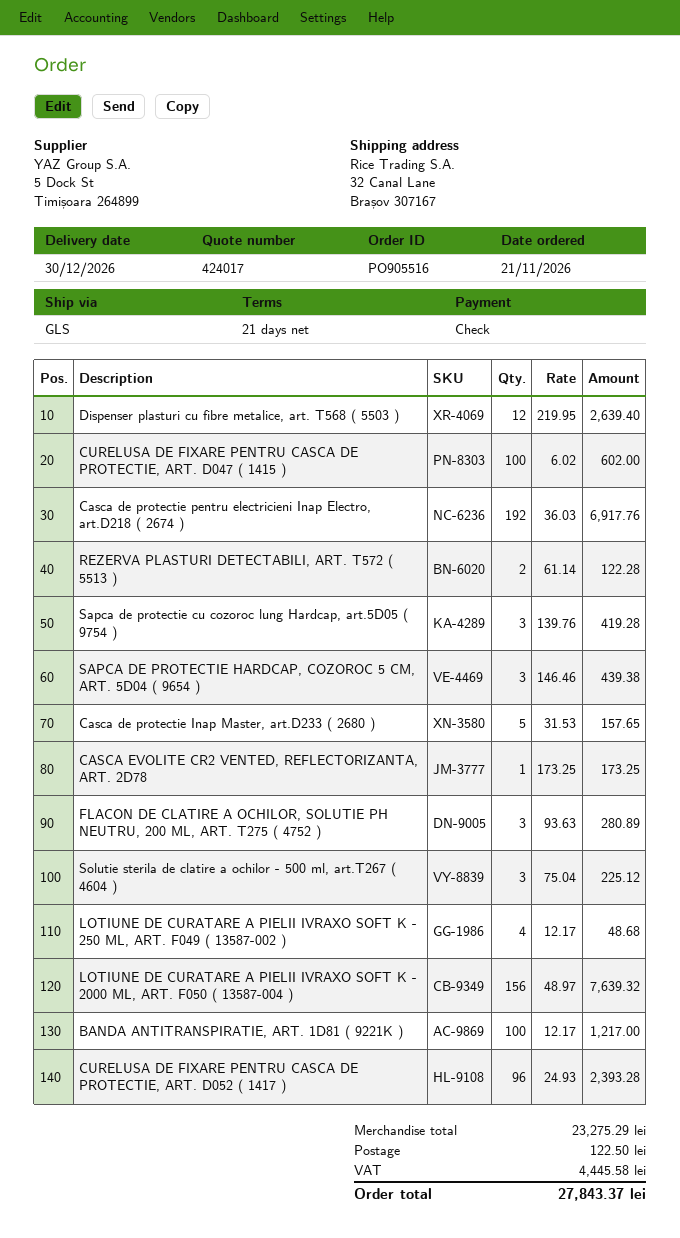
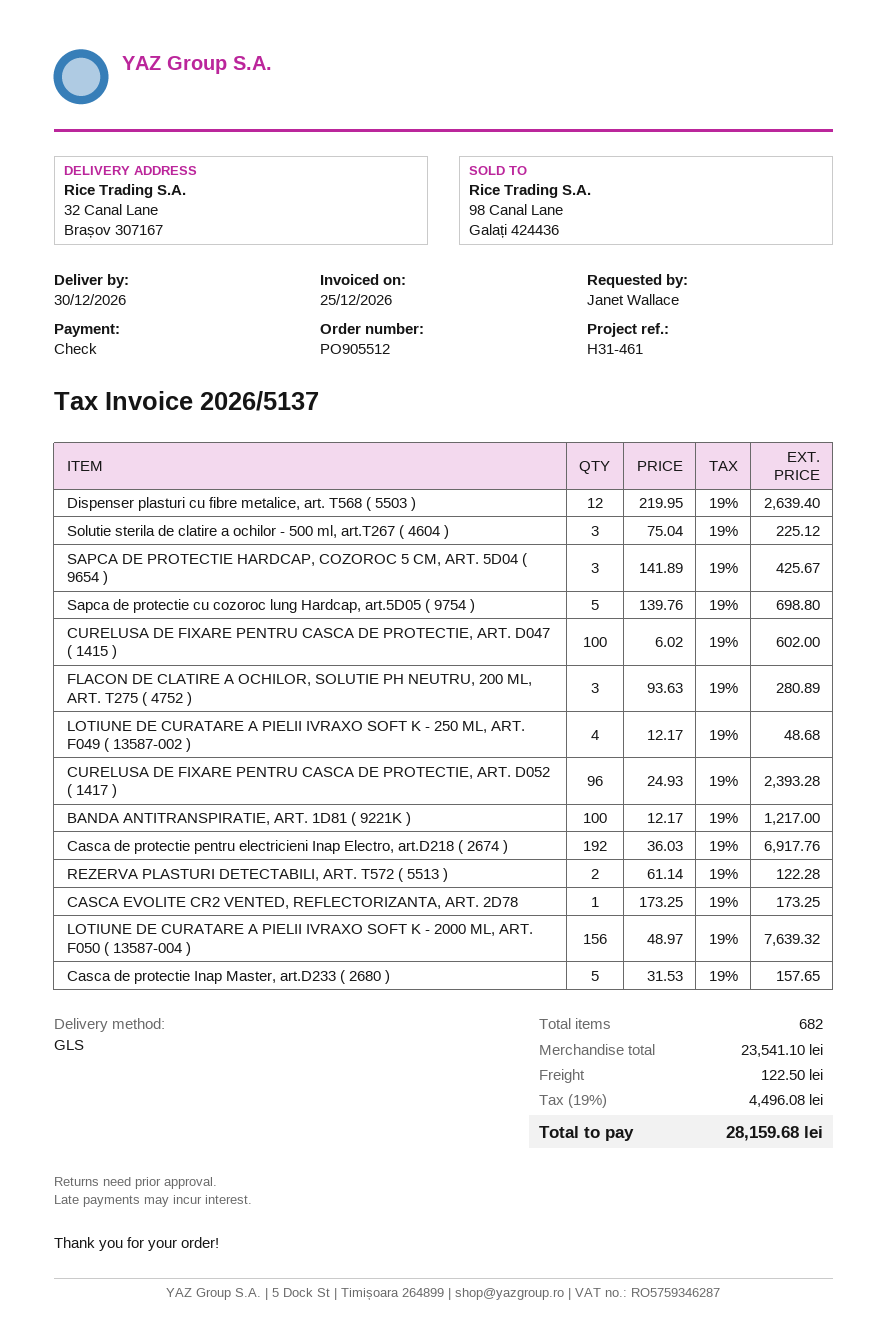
order number: PO905516 -> PO905512
Sapca de protectie cu cozoroc lung Hardcap, art.5D05 ( 9754 ): 3 x 139.76 = 419.28 -> 5 x 139.76 = 698.80
SAPCA DE PROTECTIE HARDCAP, COZOROC 5 CM, ART. 5D04 ( 9654 ): 3 x 146.46 = 439.38 -> 3 x 141.89 = 425.67
subtotal: 23275.29 -> 23541.10
tax: 4445.58 -> 4496.08
total: 27843.37 -> 28159.68

